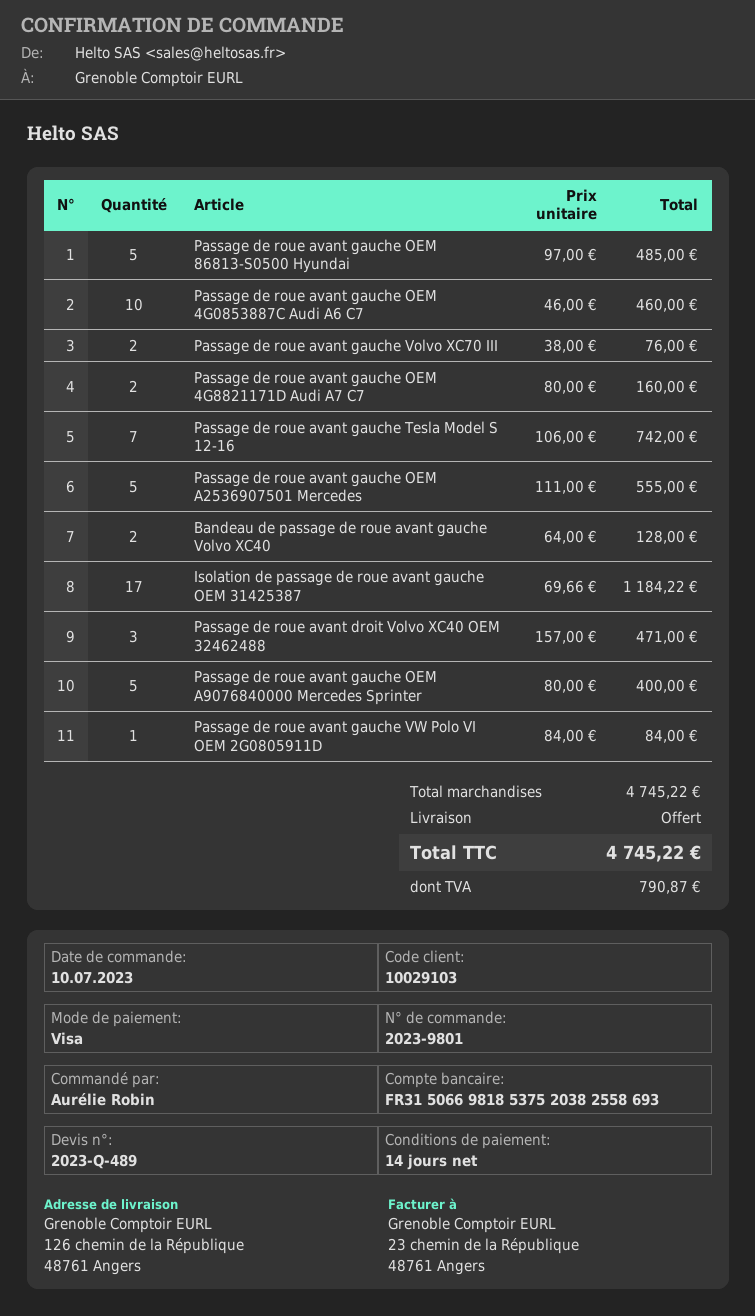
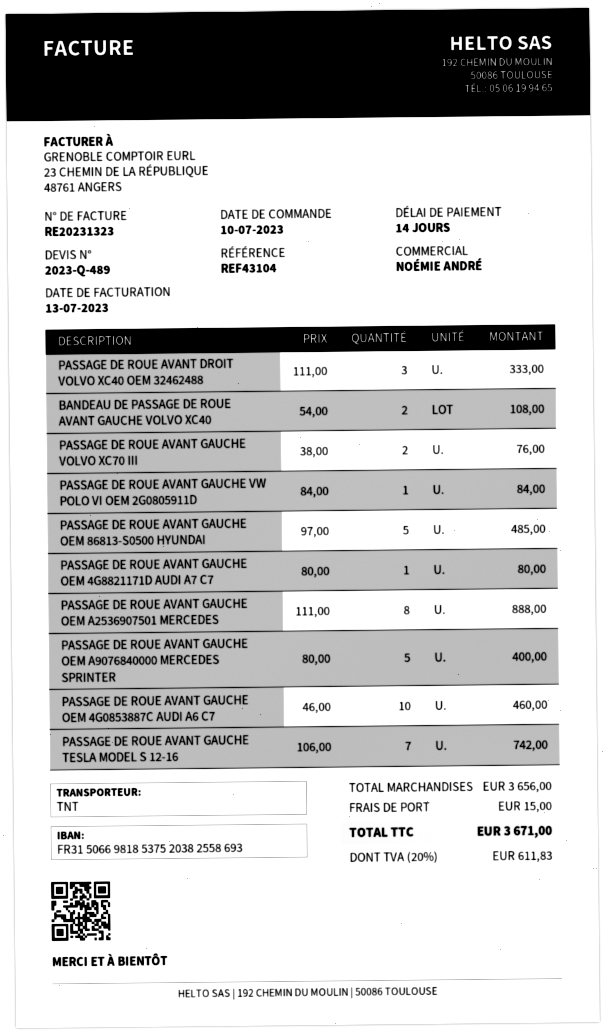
Passage de roue avant gauche OEM 4G8821171D Audi A7 C7: 2 x 80.00 = 160.00 -> 1 x 80.00 = 80.00
Passage de roue avant gauche OEM A2536907501 Mercedes: 5 x 111.00 = 555.00 -> 8 x 111.00 = 888.00
Bandeau de passage de roue avant gauche Volvo XC40: 2 x 64.00 = 128.00 -> 2 x 54.00 = 108.00
Isolation de passage de roue avant gauche OEM 31425387: 17 x 69.66 = 1184.22 -> none
Passage de roue avant droit Volvo XC40 OEM 32462488: 3 x 157.00 = 471.00 -> 3 x 111.00 = 333.00
subtotal: 4745.22 -> 3656.00
shipping: 0.00 -> 15.00
tax: 790.87 -> 611.83
total: 4745.22 -> 3671.00

